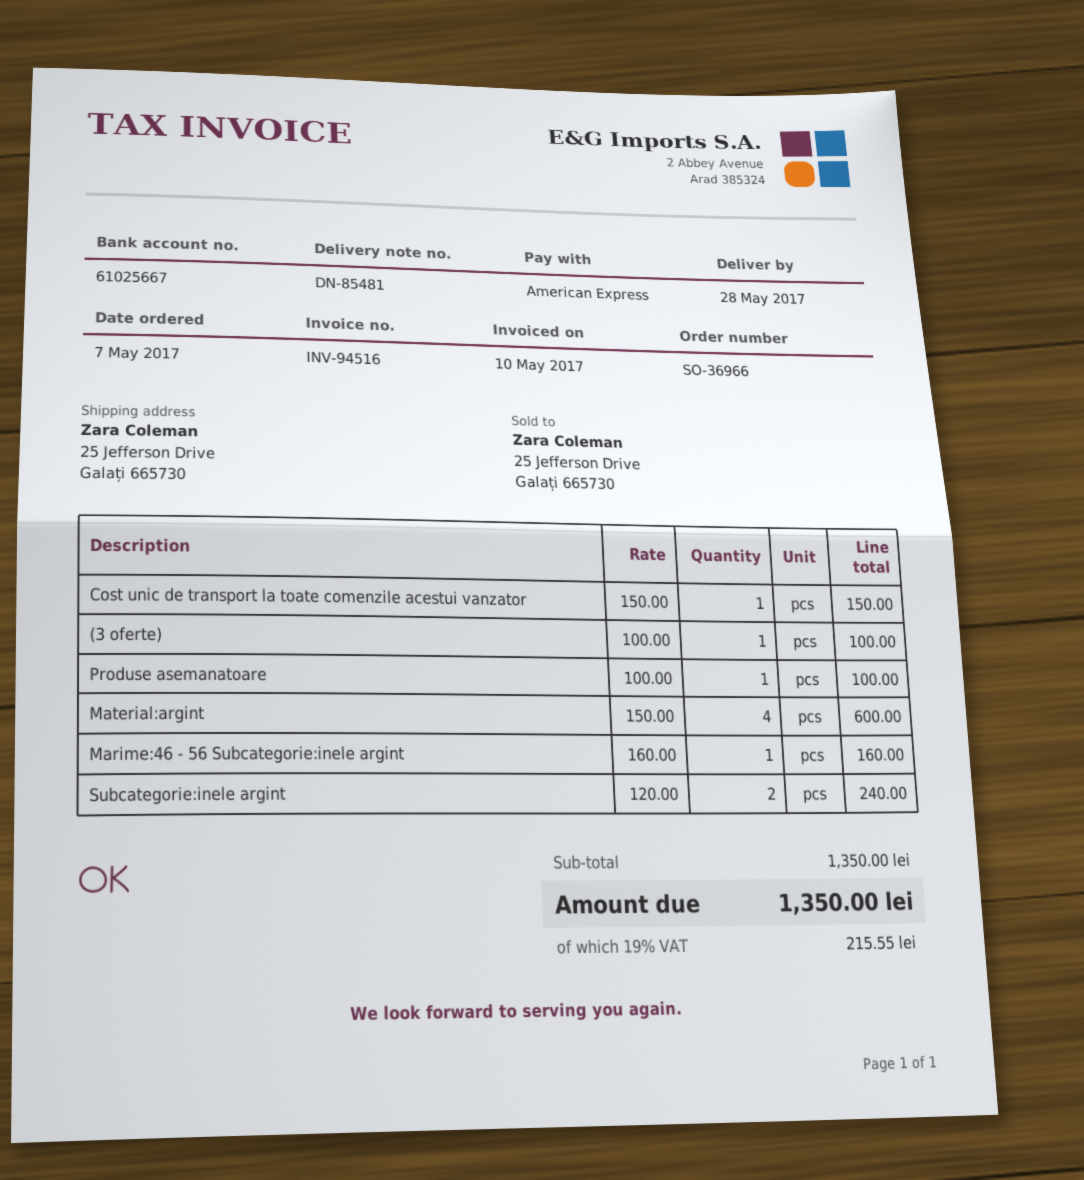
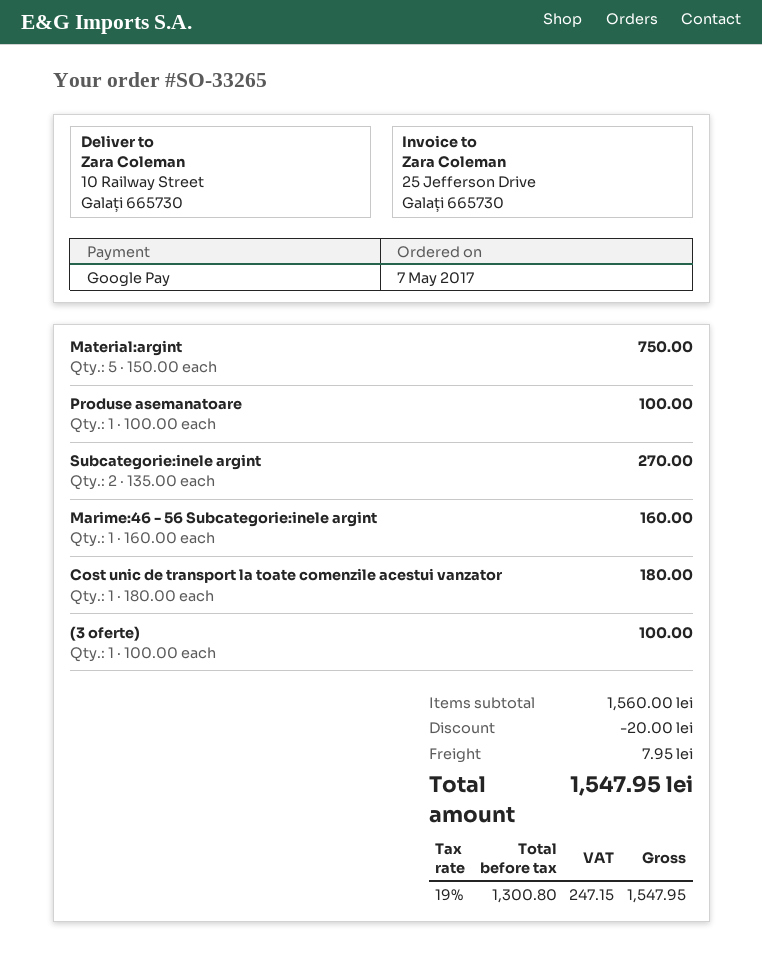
order number: SO-36966 -> SO-33265
payment method: American Express -> Google Pay
ship to: 25 Jefferson Drive, Galați 665730 -> 10 Railway Street, Galați 665730
Cost unic de transport la toate comenzile acestui vanzator: 1 x 150.00 = 150.00 -> 1 x 180.00 = 180.00
Material:argint: 4 x 150.00 = 600.00 -> 5 x 150.00 = 750.00
Subcategorie:inele argint: 2 x 120.00 = 240.00 -> 2 x 135.00 = 270.00
subtotal: 1350.00 -> 1560.00
discount: none -> 20.00
shipping: none -> 7.95
tax: 19% = 215.55 -> 19% = 247.15
total: 1350.00 -> 1547.95

